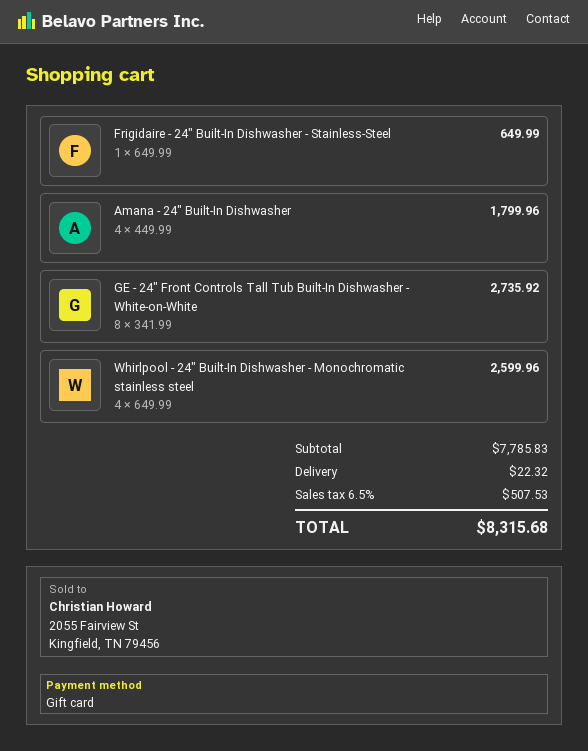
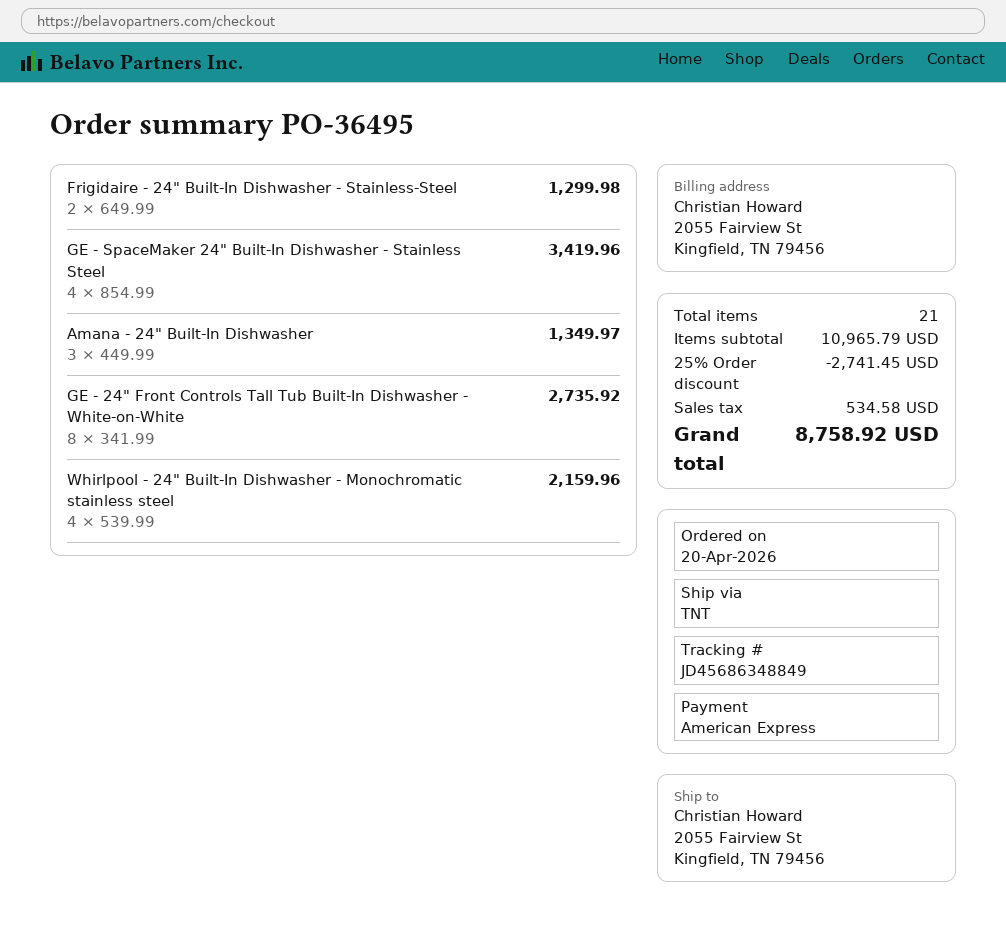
payment method: gift card -> American Express
Frigidaire - 24" Built-In Dishwasher - Stainless-Steel: 1 x 649.99 = 649.99 -> 2 x 649.99 = 1299.98
Amana - 24" Built-In Dishwasher: 4 x 449.99 = 1799.96 -> 3 x 449.99 = 1349.97
Whirlpool - 24" Built-In Dishwasher - Monochromatic stainless steel: 4 x 649.99 = 2599.96 -> 4 x 539.99 = 2159.96
GE - SpaceMaker 24" Built-In Dishwasher - Stainless Steel: none -> 4 x 854.99 = 3419.96
subtotal: 7785.83 -> 10965.79
discount: none -> 25% = 2741.45
shipping: 22.32 -> none
tax: 507.53 -> 534.58
total: 8315.68 -> 8758.92

